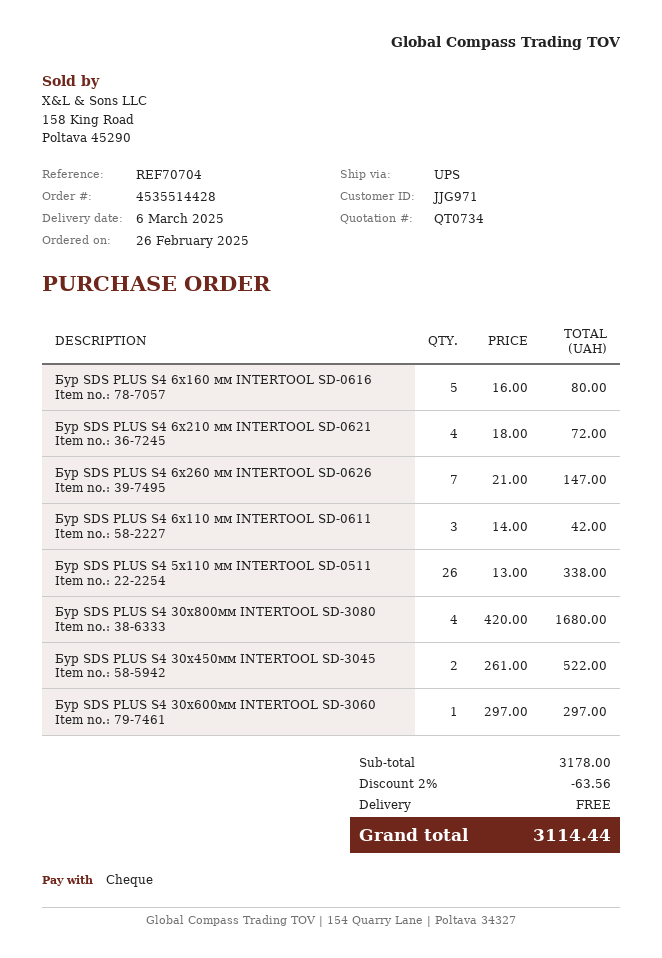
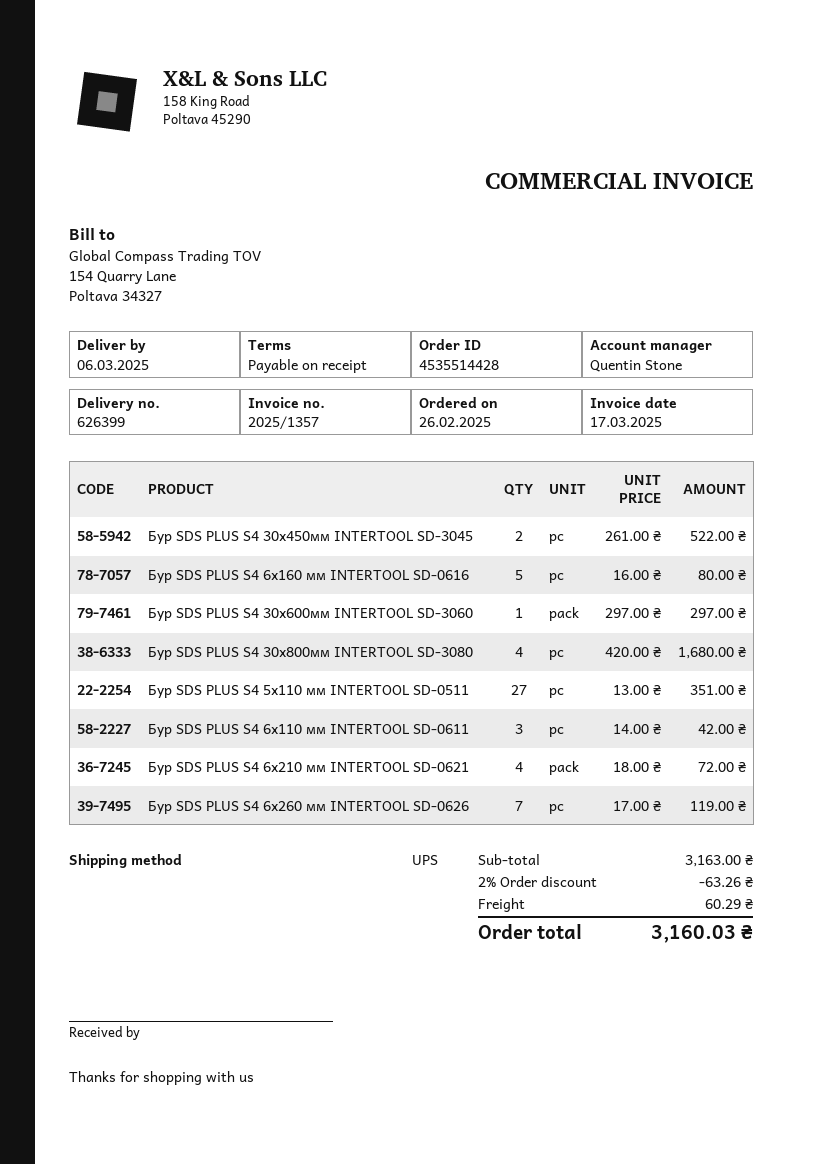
Бур SDS PLUS S4 6x260 мм INTERTOOL SD-0626: 7 x 21.00 = 147.00 -> 7 x 17.00 = 119.00
Бур SDS PLUS S4 5x110 мм INTERTOOL SD-0511: 26 x 13.00 = 338.00 -> 27 x 13.00 = 351.00
subtotal: 3178.00 -> 3163.00
discount: 2% = 63.56 -> 2% = 63.26
shipping: 0.00 -> 60.29
total: 3114.44 -> 3160.03

